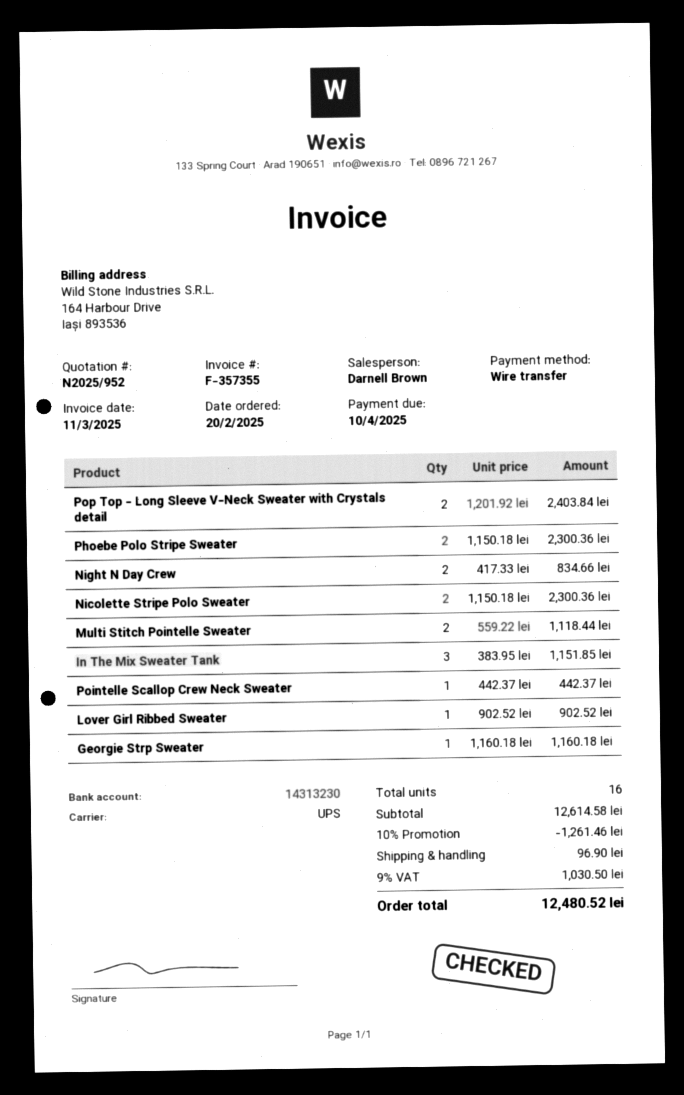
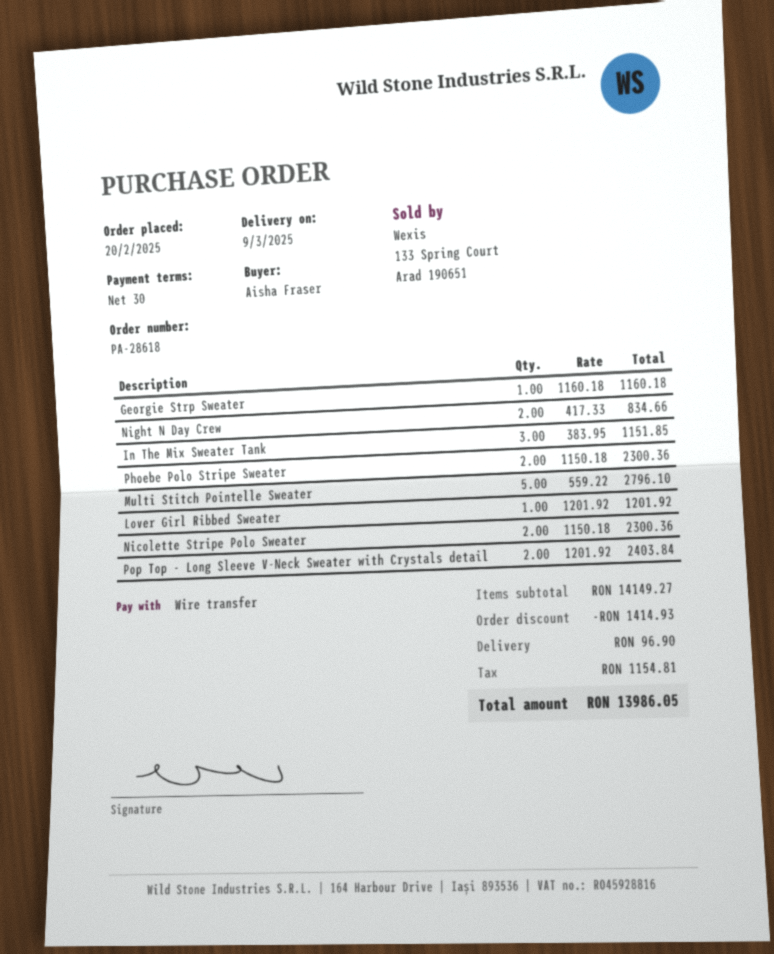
Multi Stitch Pointelle Sweater: 2 x 559.22 = 1118.44 -> 5 x 559.22 = 2796.10
Pointelle Scallop Crew Neck Sweater: 1 x 442.37 = 442.37 -> none
Lover Girl Ribbed Sweater: 1 x 902.52 = 902.52 -> 1 x 1201.92 = 1201.92
subtotal: 12614.58 -> 14149.27
discount: 1261.46 -> 1414.93
tax: 1030.50 -> 1154.81
total: 12480.52 -> 13986.05

